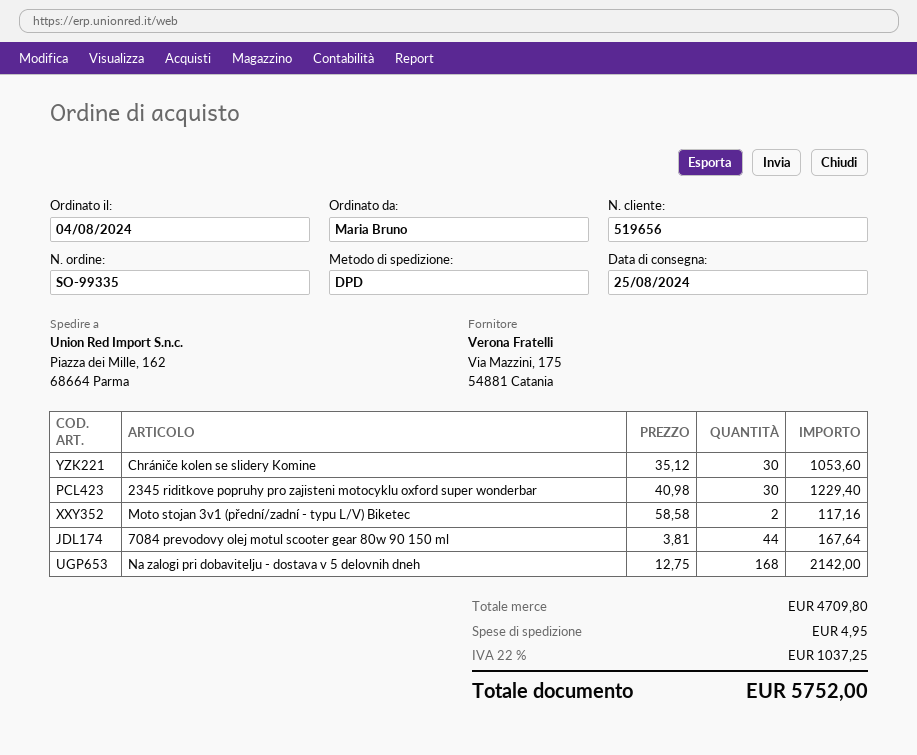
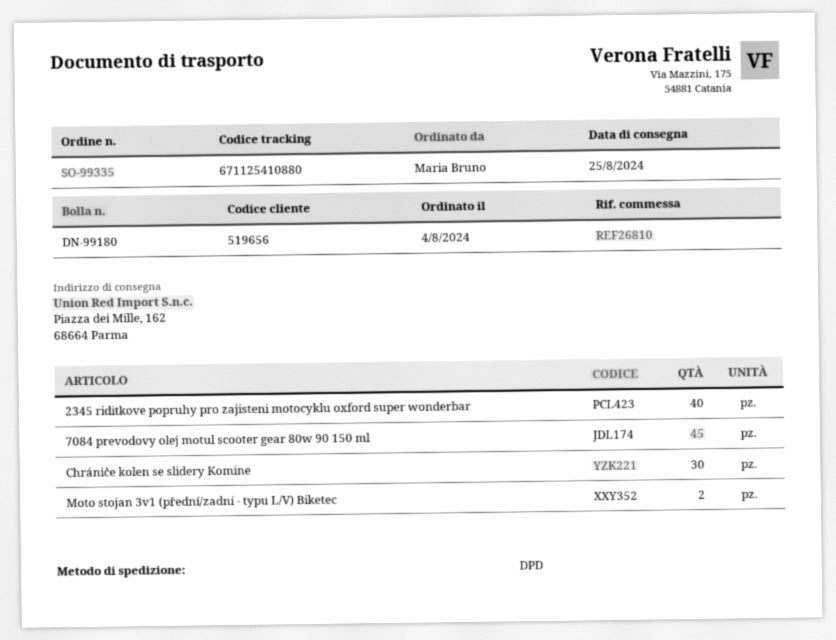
2345 riditkove popruhy pro zajisteni motocyklu oxford super wonderbar: 30 -> 40
7084 prevodovy olej motul scooter gear 80w 90 150 ml: 44 -> 45
Na zalogi pri dobavitelju - dostava v 5 delovnih dneh: 168 -> none

